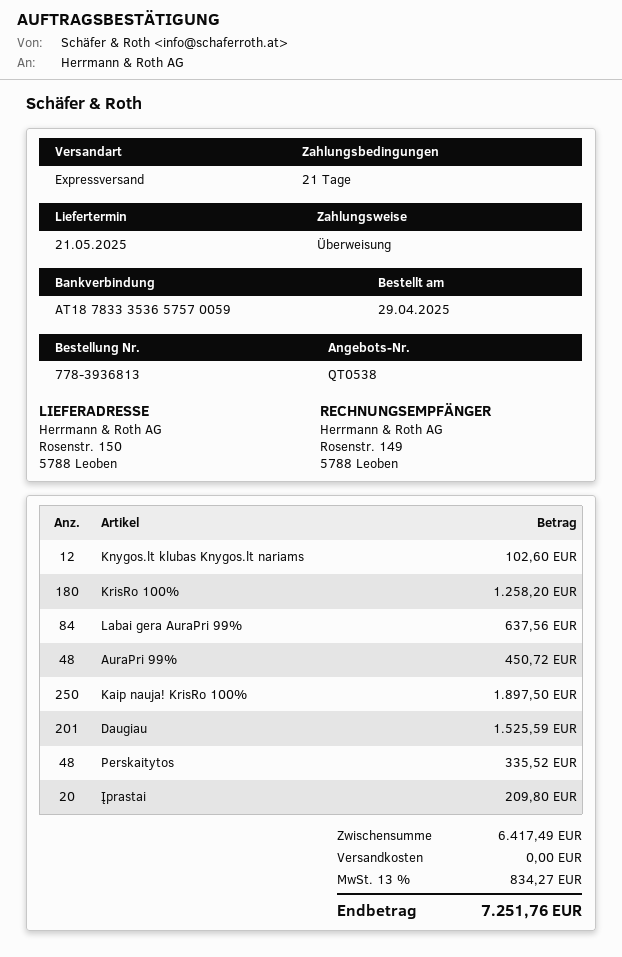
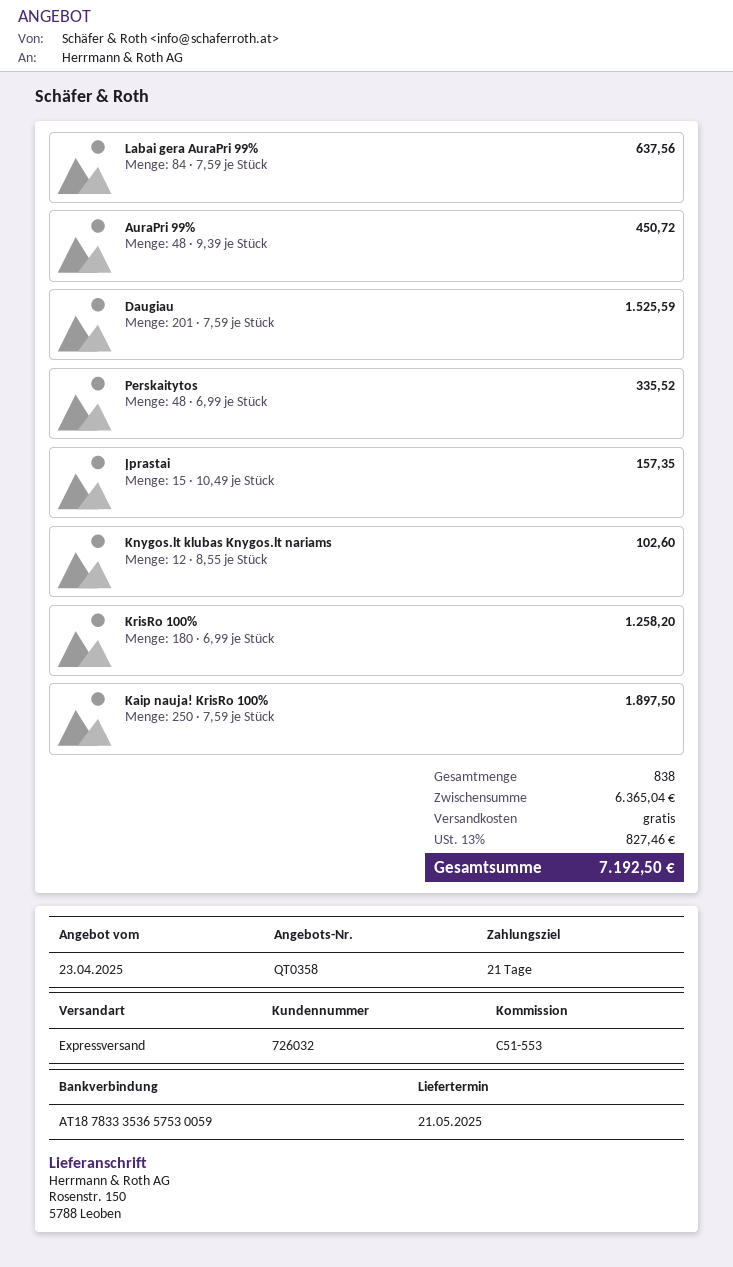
quote number: QT0538 -> QT0358
bank account: AT187833353657570059 -> AT187833353657530059
Įprastai: 20 for 209.80 -> 15 for 157.35
subtotal: 6417.49 -> 6365.04
tax: 13% = 834.27 -> 13% = 827.46
total: 7251.76 -> 7192.50

